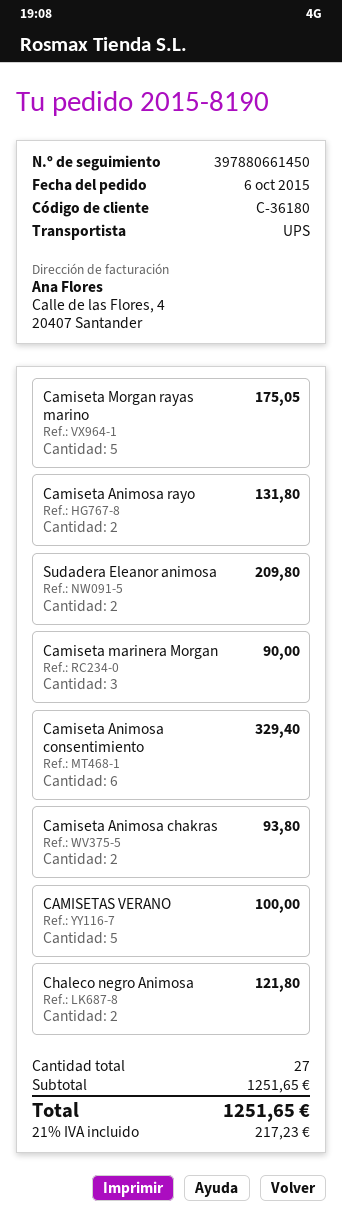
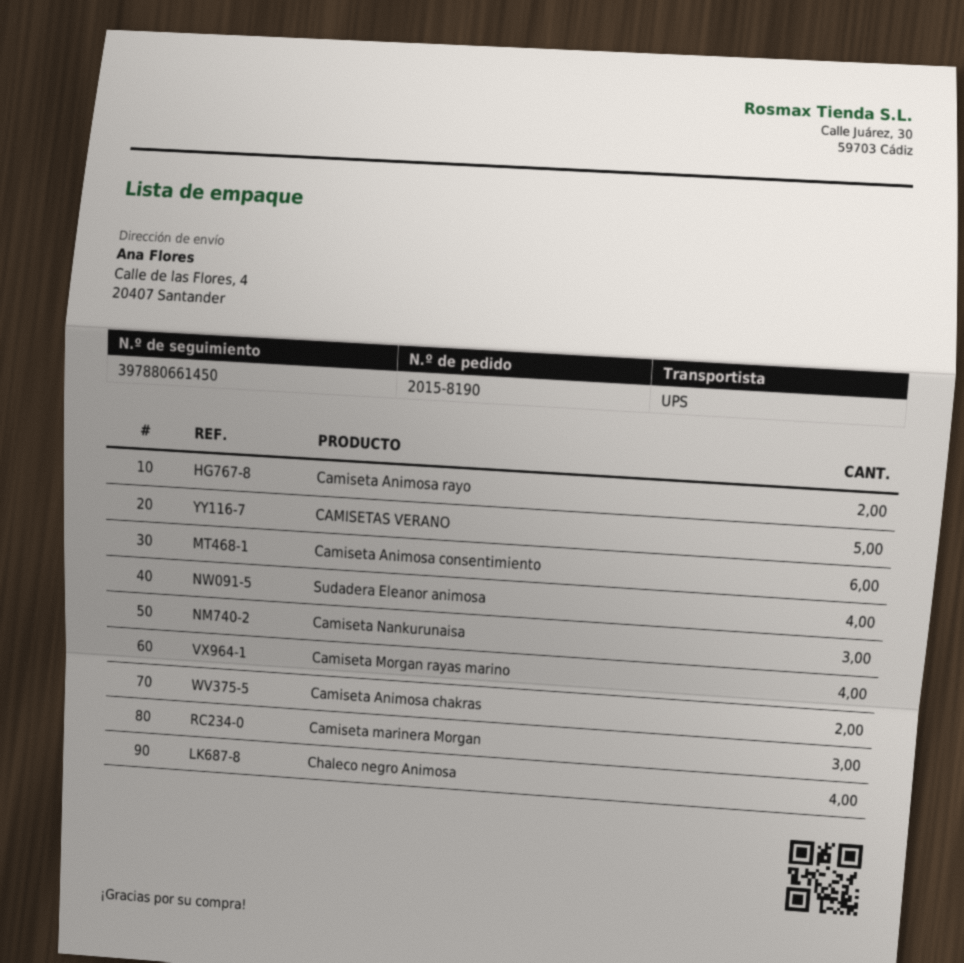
Camiseta Morgan rayas marino: 5 -> 4
Sudadera Eleanor animosa: 2 -> 4
Chaleco negro Animosa: 2 -> 4
Camiseta Nankurunaisa: none -> 3

